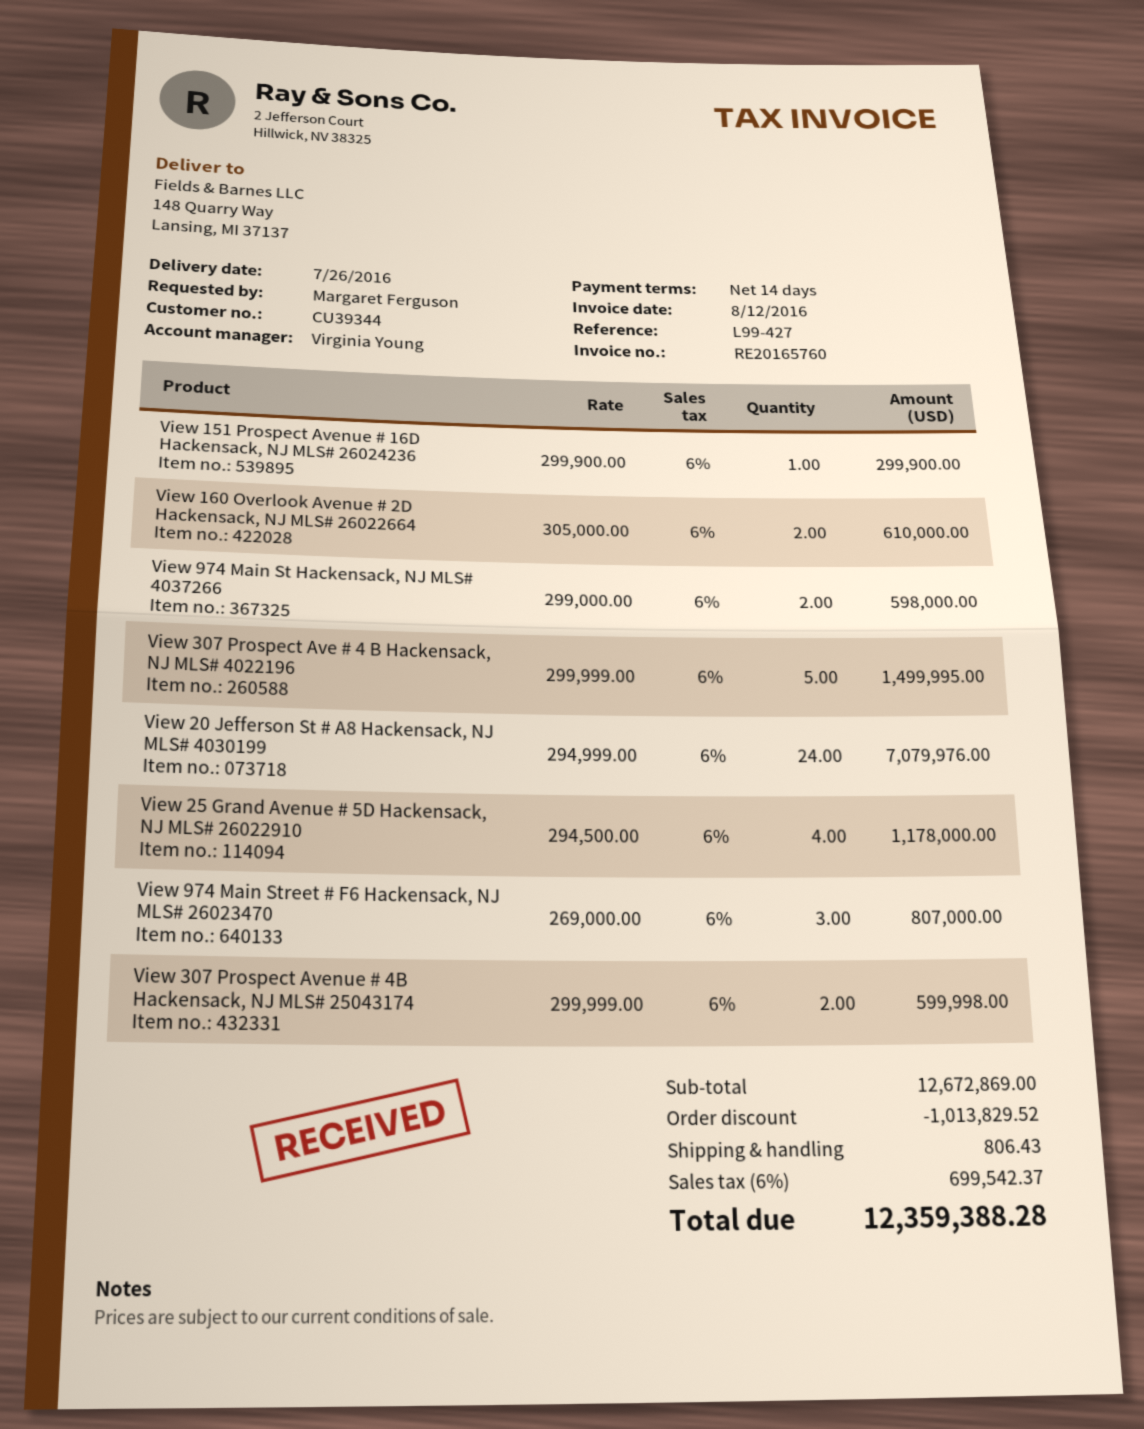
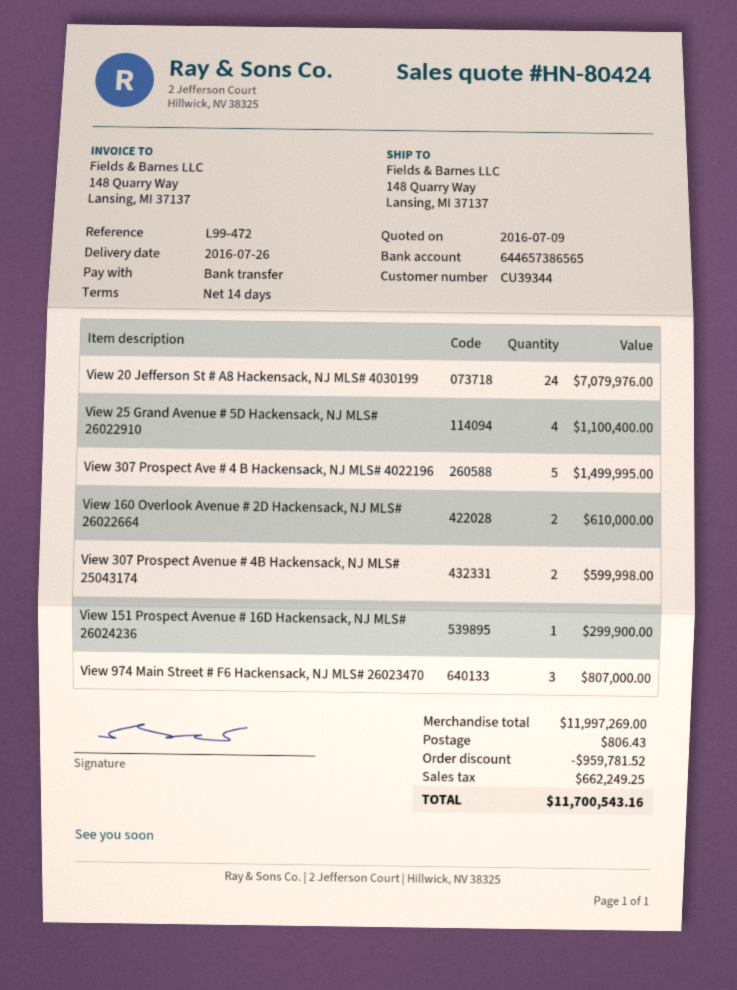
reference: L99-427 -> L99-472
View 974 Main St Hackensack, NJ MLS# 4037266: 2 for 598000.00 -> none
View 25 Grand Avenue # 5D Hackensack, NJ MLS# 26022910: 4 for 1178000.00 -> 4 for 1100400.00
subtotal: 12672869.00 -> 11997269.00
discount: 1013829.52 -> 959781.52
tax: 699542.37 -> 662249.25
total: 12359388.28 -> 11700543.16

